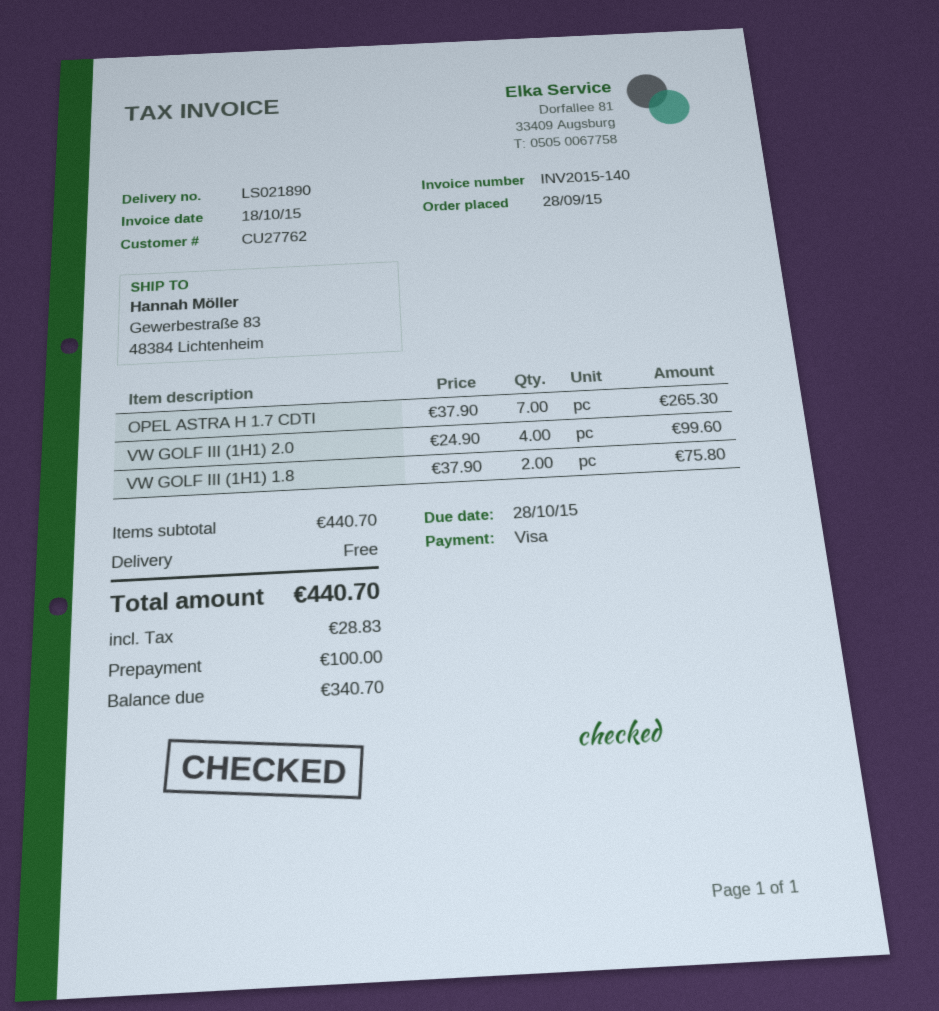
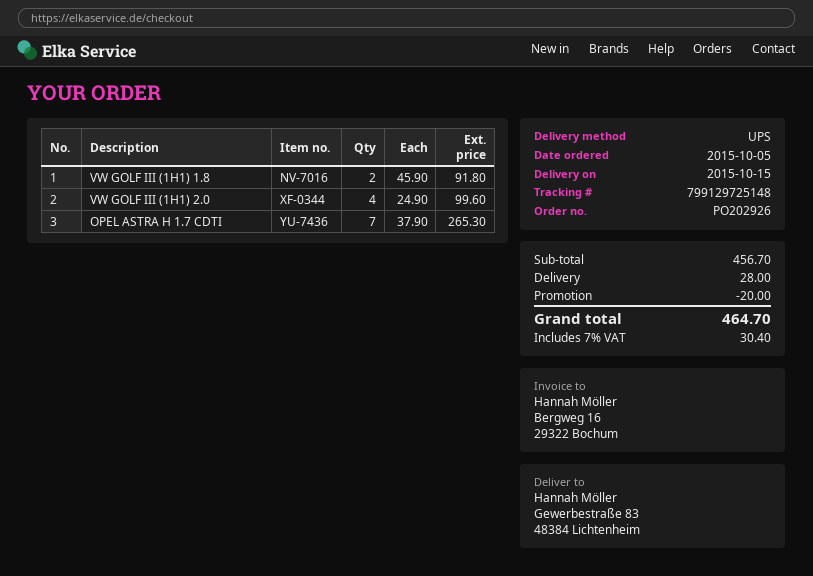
order date: 2015-09-28 -> 2015-10-05
VW GOLF III (1H1) 1.8: 2 x 37.90 = 75.80 -> 2 x 45.90 = 91.80
subtotal: 440.70 -> 456.70
discount: none -> 20.00
shipping: 0.00 -> 28.00
tax: 28.83 -> 30.40
total: 440.70 -> 464.70

